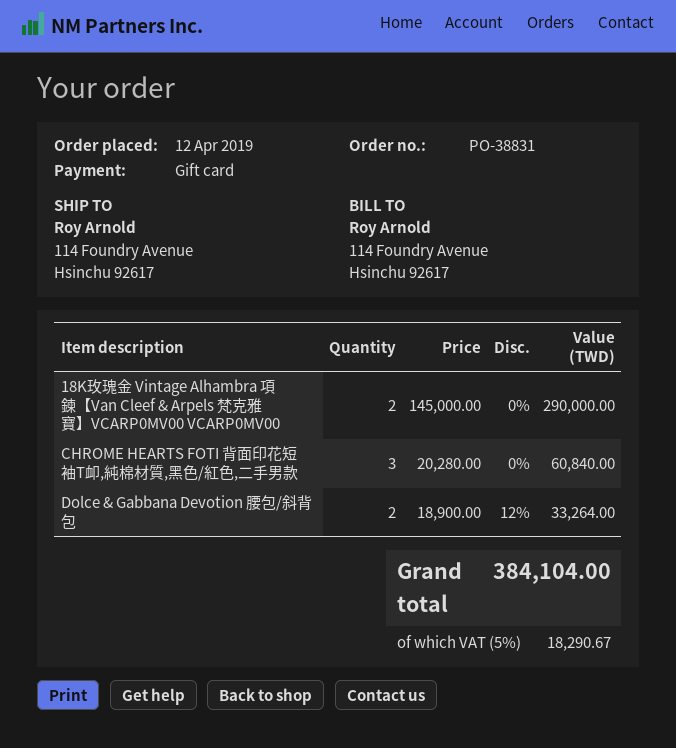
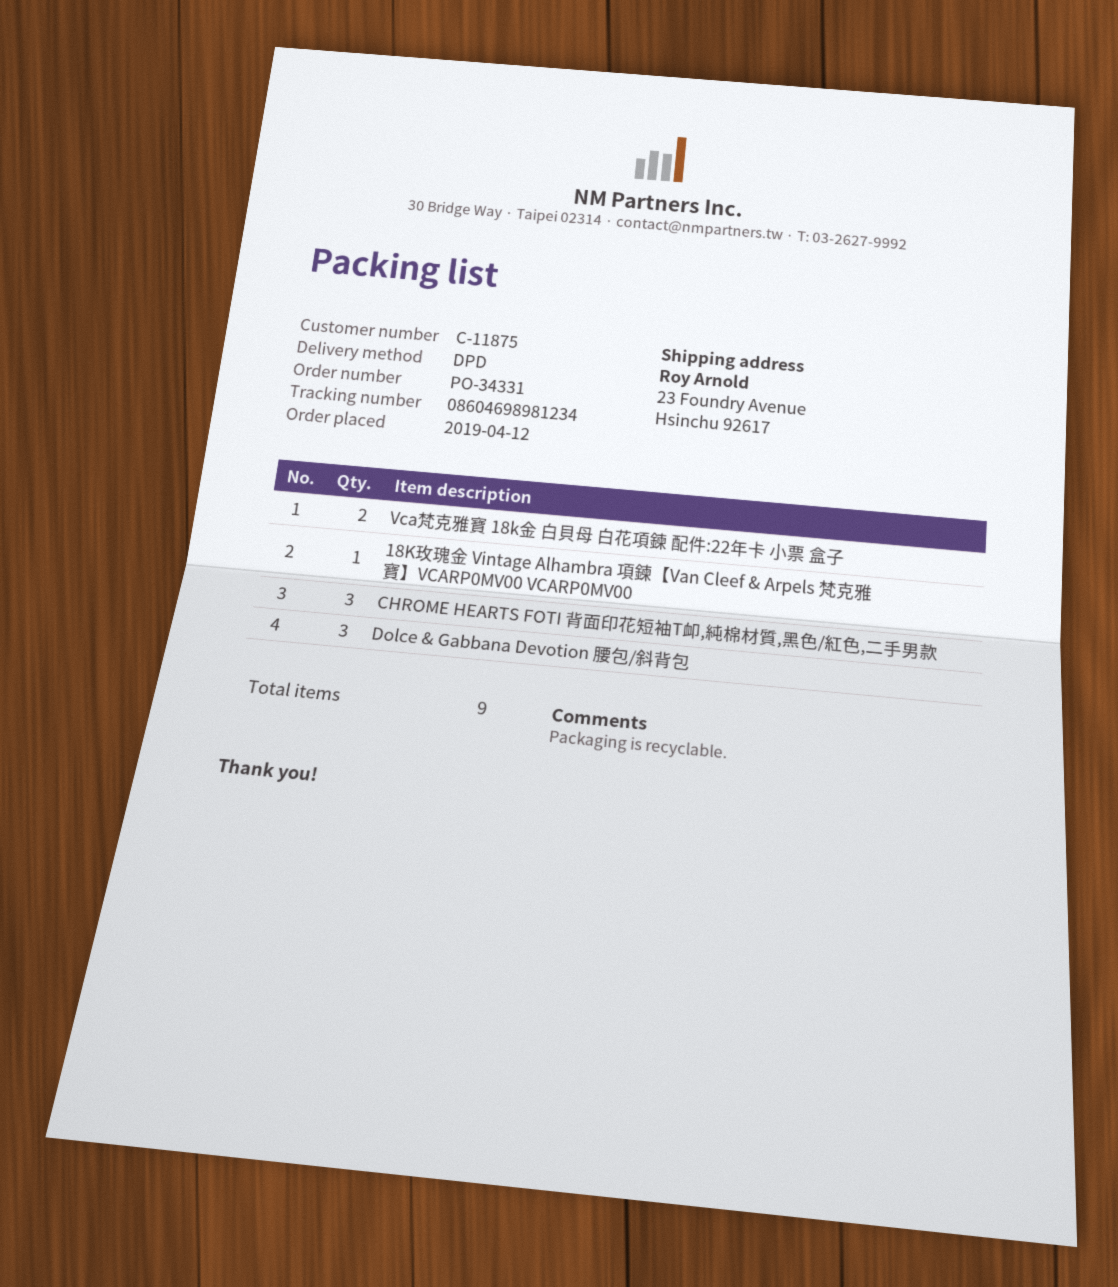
order number: PO-38831 -> PO-34331
ship to: 114 Foundry Avenue, Hsinchu 92617 -> 23 Foundry Avenue, Hsinchu 92617
18K玫瑰金 Vintage Alhambra 項鍊【Van Cleef & Arpels 梵克雅寶】VCARP0MV00 VCARP0MV00: 2 -> 1
Dolce & Gabbana Devotion 腰包/斜背包: 2 -> 3
Vca梵克雅寶 18k金 白貝母 白花項鍊 配件:22年卡 小票 盒子: none -> 2

